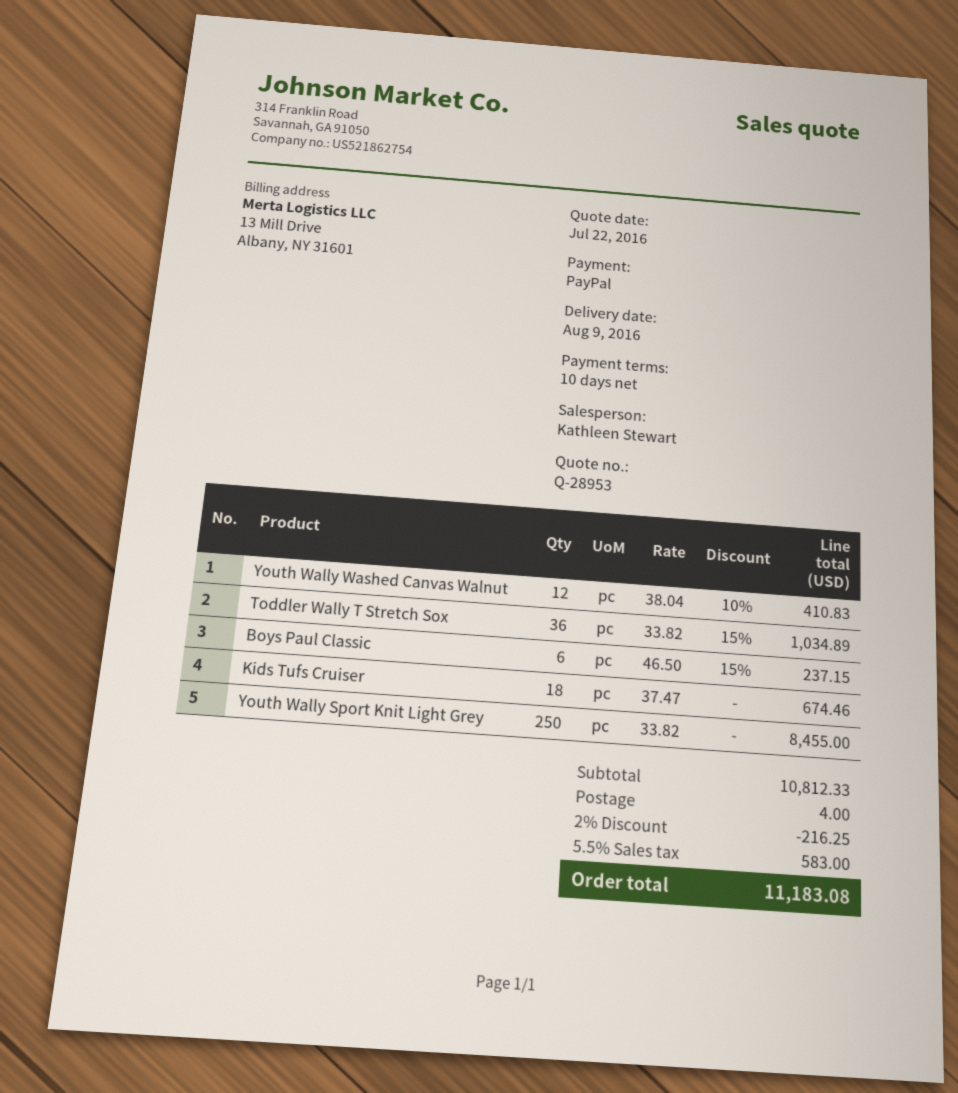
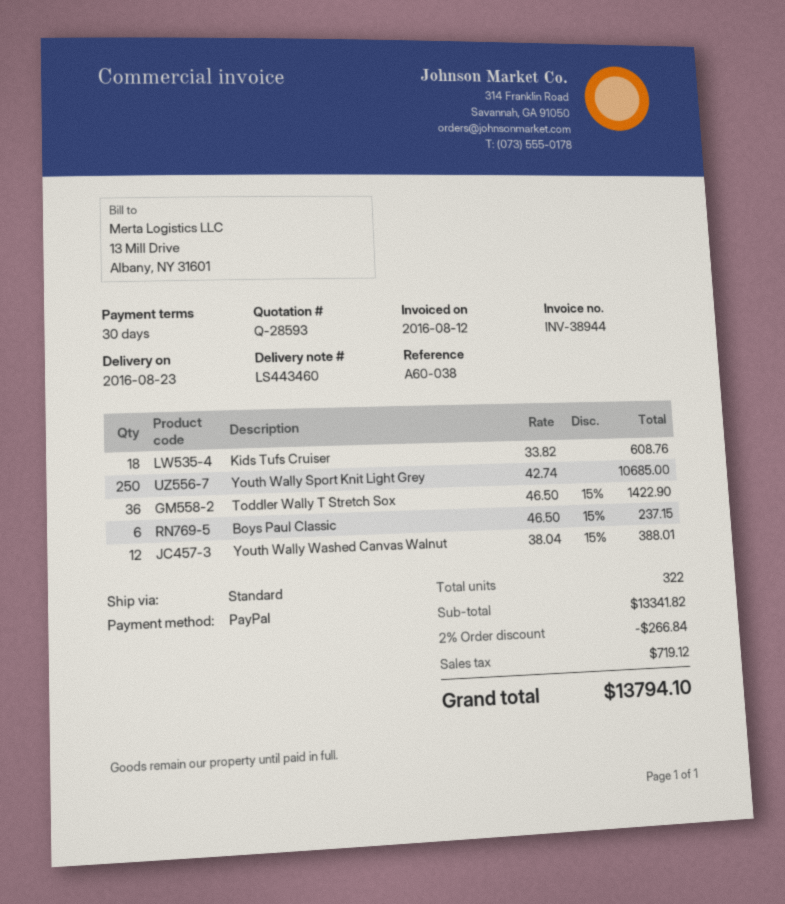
quote number: Q-28953 -> Q-28593
delivery date: 2016-08-09 -> 2016-08-23
payment terms: 10 days -> 30 days
Youth Wally Washed Canvas Walnut: 12 x 38.04 - 10% = 410.83 -> 12 x 38.04 - 15% = 388.01
Toddler Wally T Stretch Sox: 36 x 33.82 - 15% = 1034.89 -> 36 x 46.50 - 15% = 1422.90
Kids Tufs Cruiser: 18 x 37.47 = 674.46 -> 18 x 33.82 = 608.76
Youth Wally Sport Knit Light Grey: 250 x 33.82 = 8455.00 -> 250 x 42.74 = 10685.00
subtotal: 10812.33 -> 13341.82
discount: 2% = 216.25 -> 2% = 266.84
shipping: 4.00 -> none
tax: 583.00 -> 719.12
total: 11183.08 -> 13794.10

